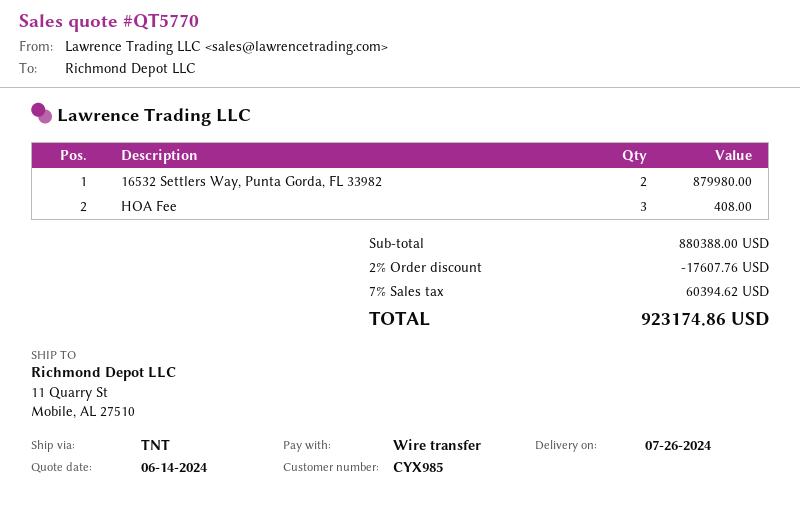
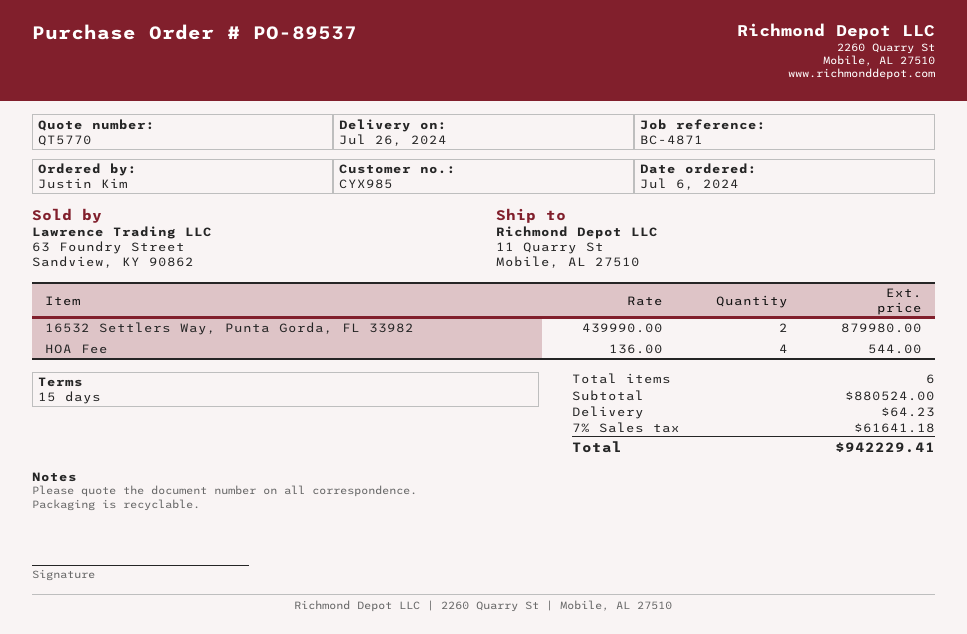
HOA Fee: 3 for 408.00 -> 4 for 544.00
subtotal: 880388.00 -> 880524.00
discount: 2% = 17607.76 -> none
shipping: none -> 64.23
tax: 7% = 60394.62 -> 7% = 61641.18
total: 923174.86 -> 942229.41

